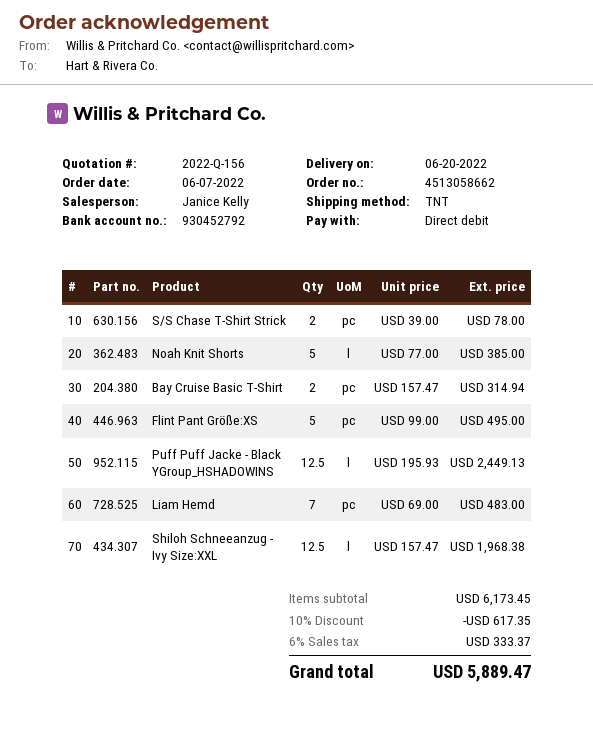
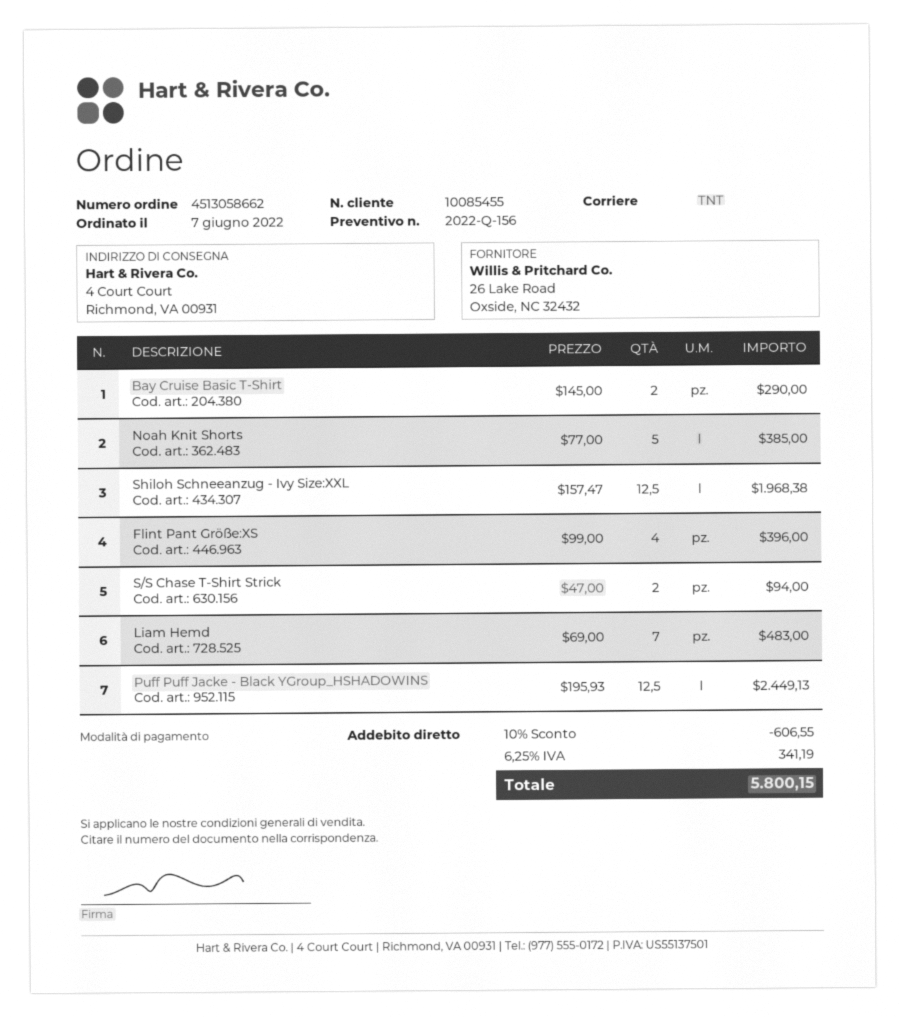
S/S Chase T-Shirt Strick: 2 x 39.00 = 78.00 -> 2 x 47.00 = 94.00
Bay Cruise Basic T-Shirt: 2 x 157.47 = 314.94 -> 2 x 145.00 = 290.00
Flint Pant Größe:XS: 5 x 99.00 = 495.00 -> 4 x 99.00 = 396.00
discount: 10% = 617.35 -> 10% = 606.55
tax: 6% = 333.37 -> 6.25% = 341.19
total: 5889.47 -> 5800.15

